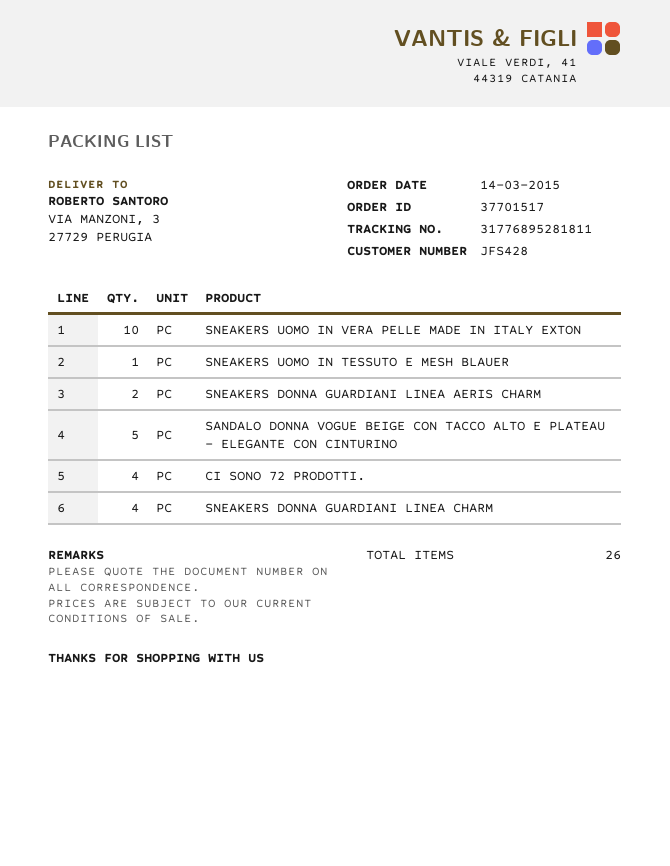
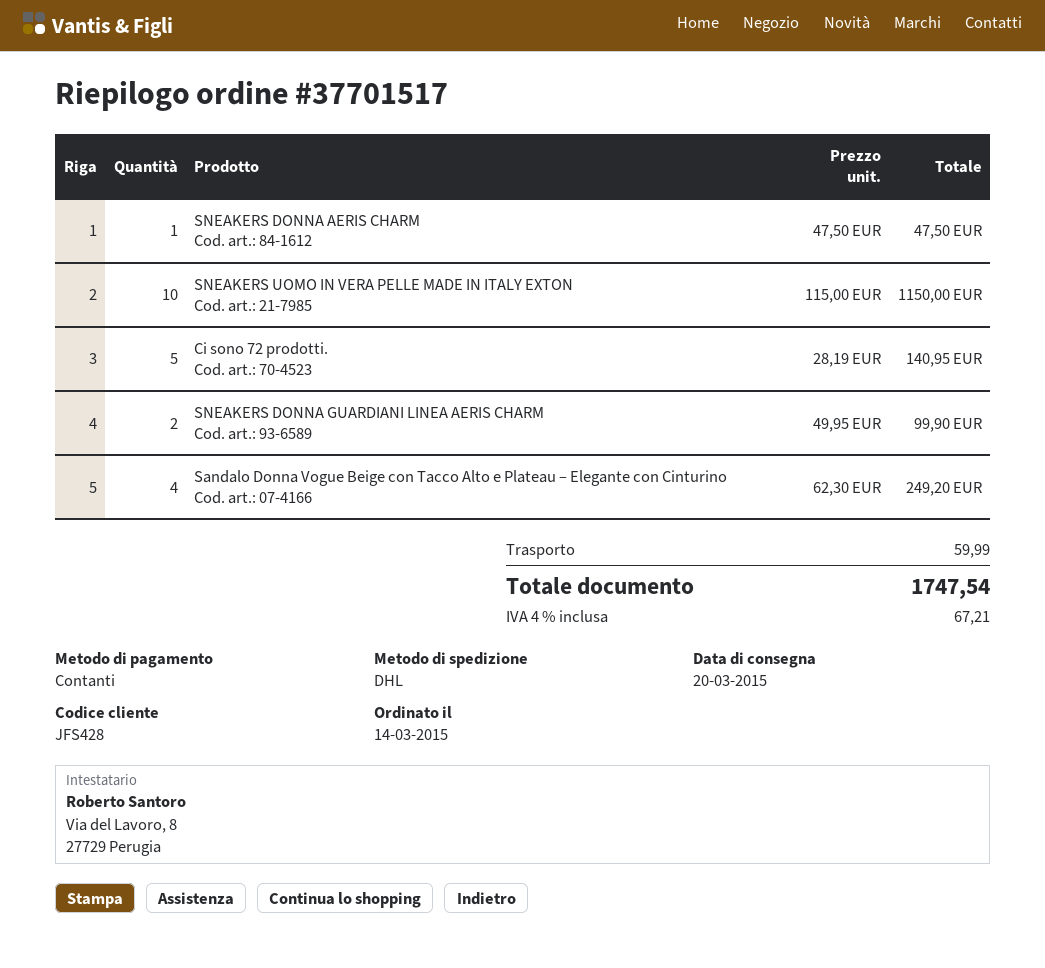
SNEAKERS UOMO IN TESSUTO E MESH BLAUER: 1 -> none
SANDALO DONNA VOGUE BEIGE CON TACCO ALTO E PLATEAU – ELEGANTE CON CINTURINO: 5 -> 4
CI SONO 72 PRODOTTI.: 4 -> 5
SNEAKERS DONNA GUARDIANI LINEA CHARM: 4 -> none
SNEAKERS DONNA AERIS CHARM: none -> 1

